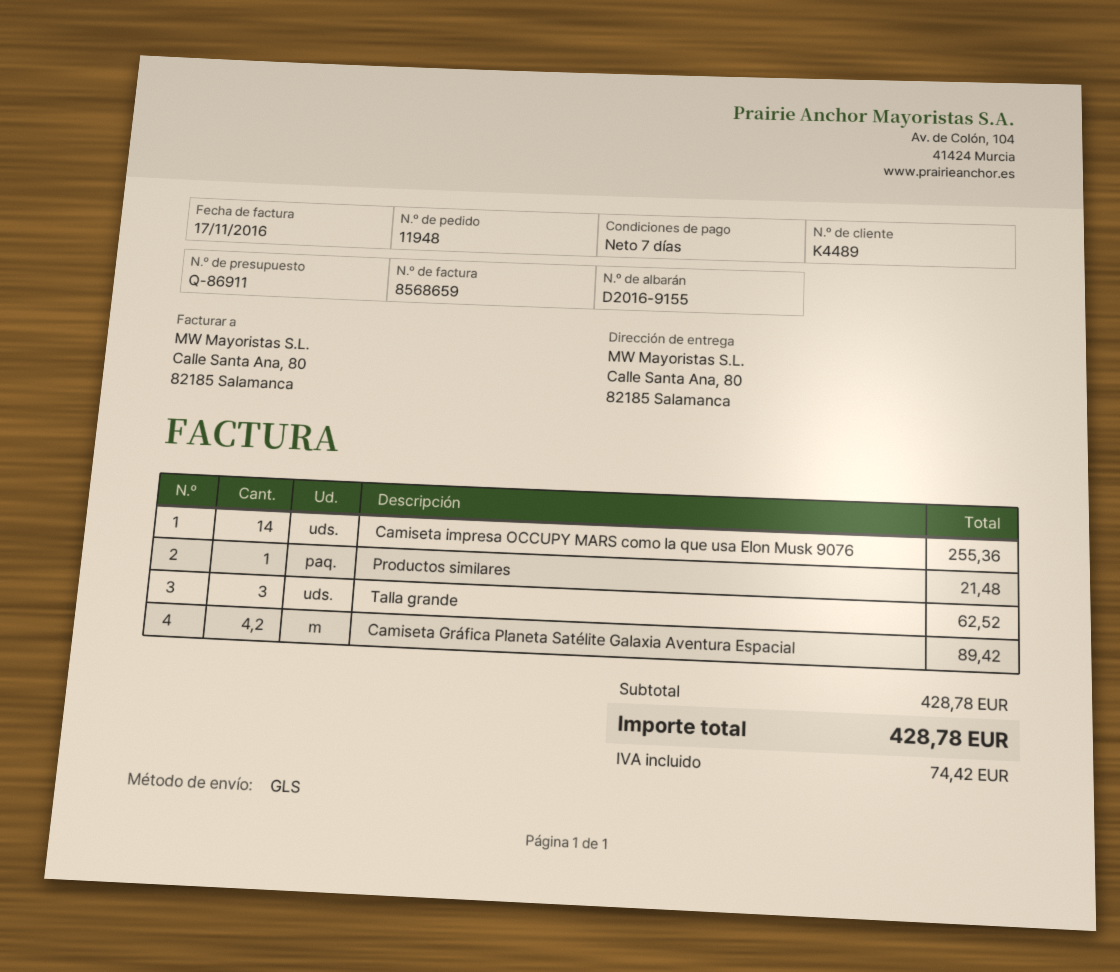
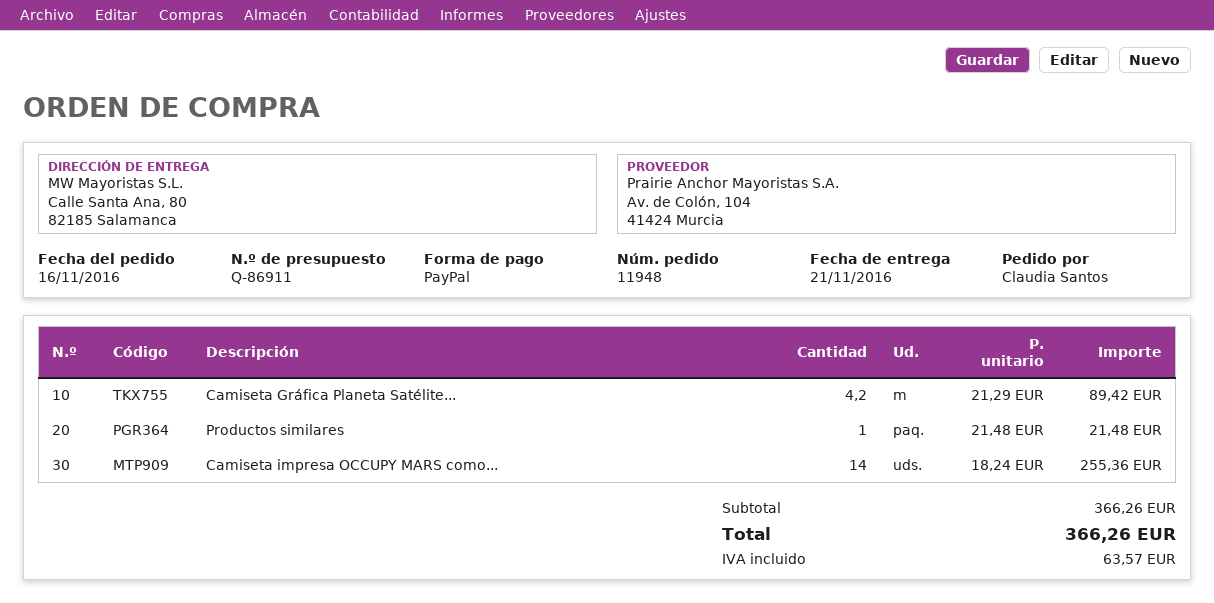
Talla grande: 3 for 62.52 -> none
subtotal: 428.78 -> 366.26
tax: 74.42 -> 63.57
total: 428.78 -> 366.26

